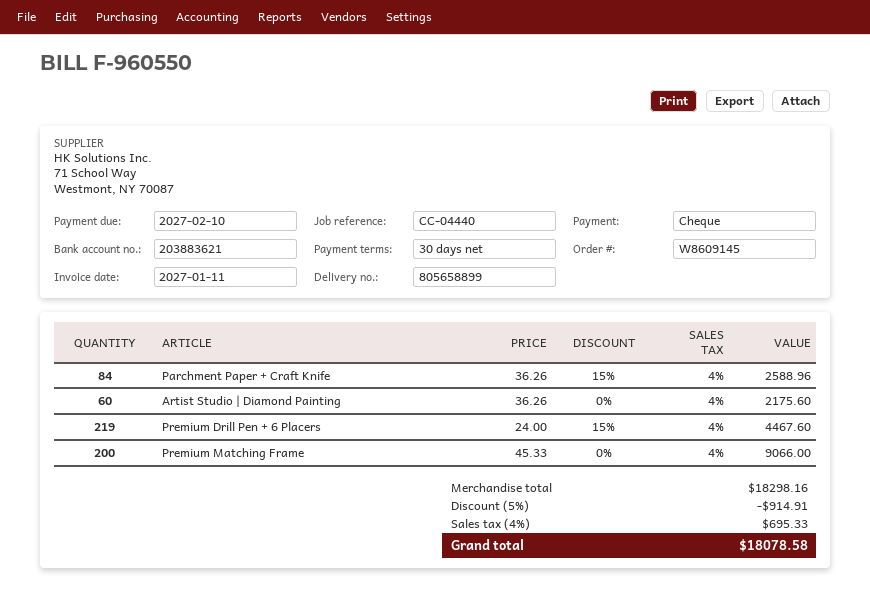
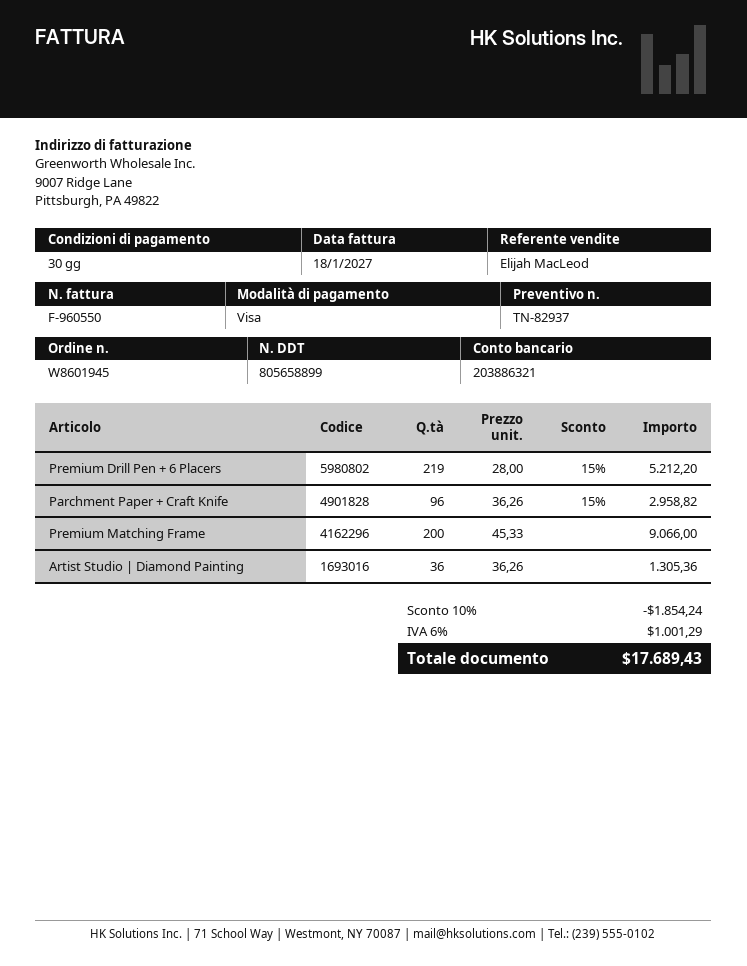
order number: W8609145 -> W8601945
invoice date: 2027-01-11 -> 2027-01-18
payment method: cheque -> Visa
bank account: 203883621 -> 203886321
Parchment Paper + Craft Knife: 84 x 36.26 - 15% = 2588.96 -> 96 x 36.26 - 15% = 2958.82
Artist Studio | Diamond Painting: 60 x 36.26 = 2175.60 -> 36 x 36.26 = 1305.36
Premium Drill Pen + 6 Placers: 219 x 24.00 - 15% = 4467.60 -> 219 x 28.00 - 15% = 5212.20
discount: 5% = 914.91 -> 10% = 1854.24
tax: 4% = 695.33 -> 6% = 1001.29
total: 18078.58 -> 17689.43

